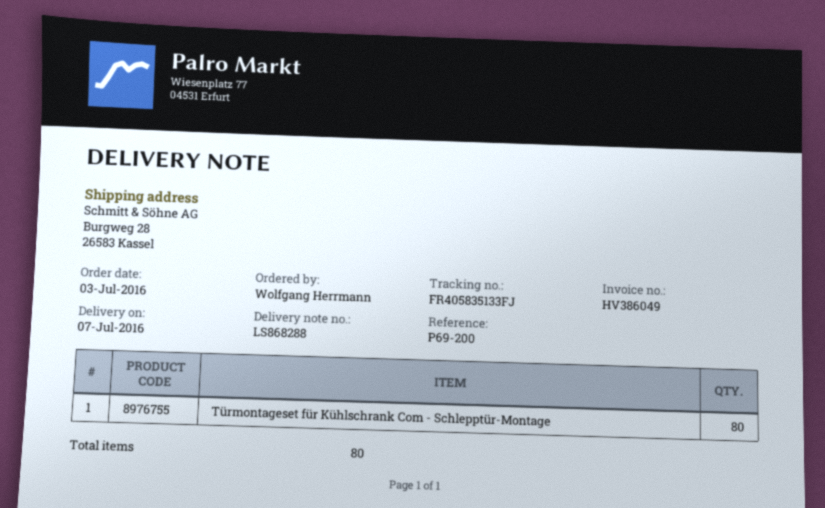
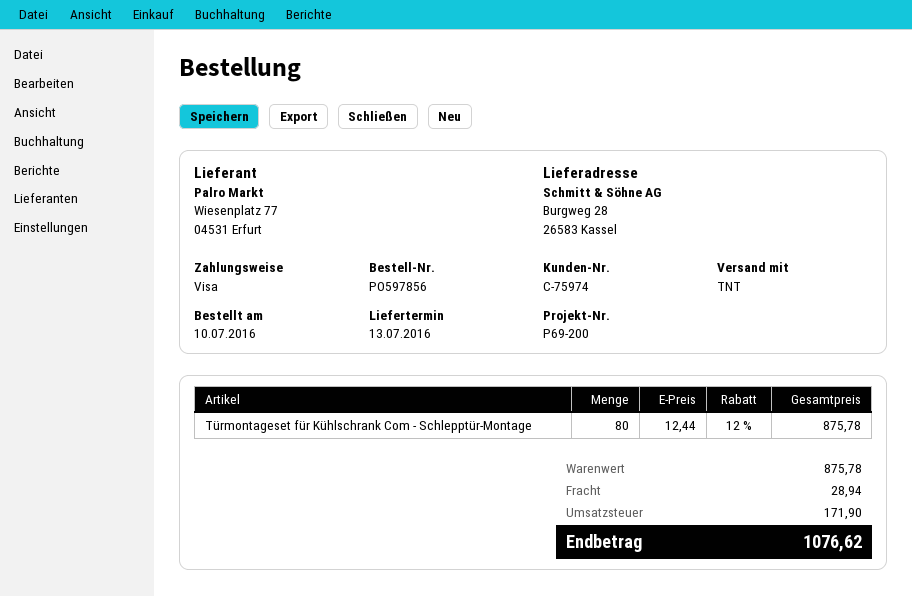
order date: 2016-07-03 -> 2016-07-10
delivery date: 2016-07-07 -> 2016-07-13

